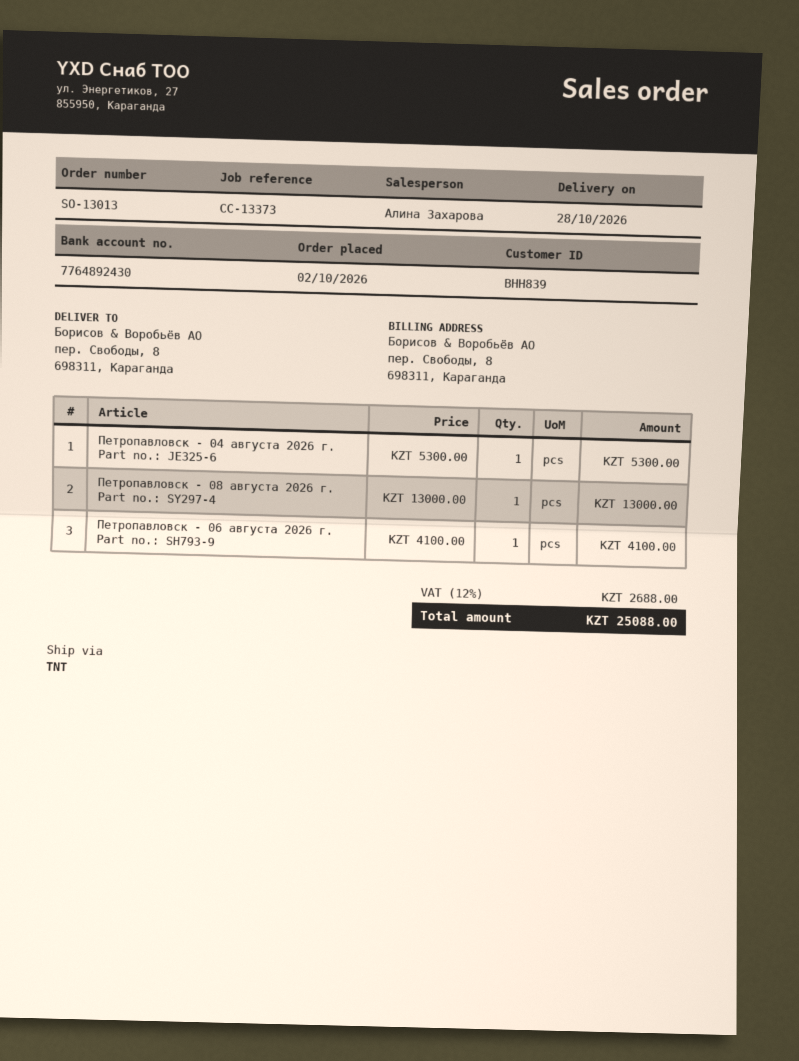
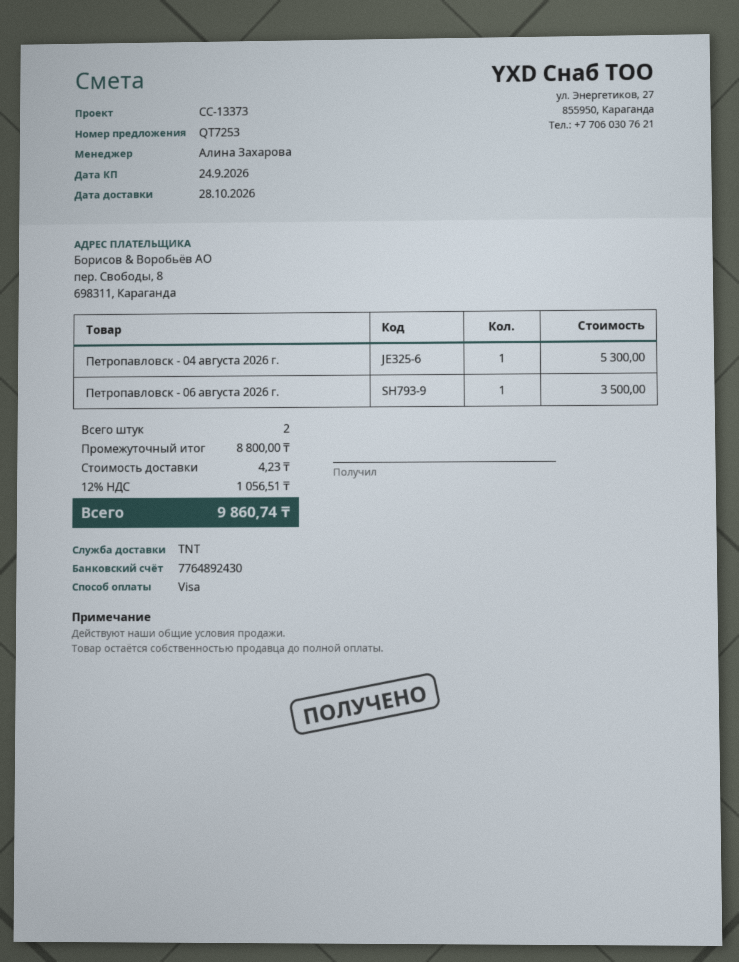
Петропавловск - 08 августа 2026 г.: 1 for 13000.00 -> none
Петропавловск - 06 августа 2026 г.: 1 for 4100.00 -> 1 for 3500.00
shipping: none -> 4.23
tax: 12% = 2688.00 -> 12% = 1056.51
total: 25088.00 -> 9860.74

